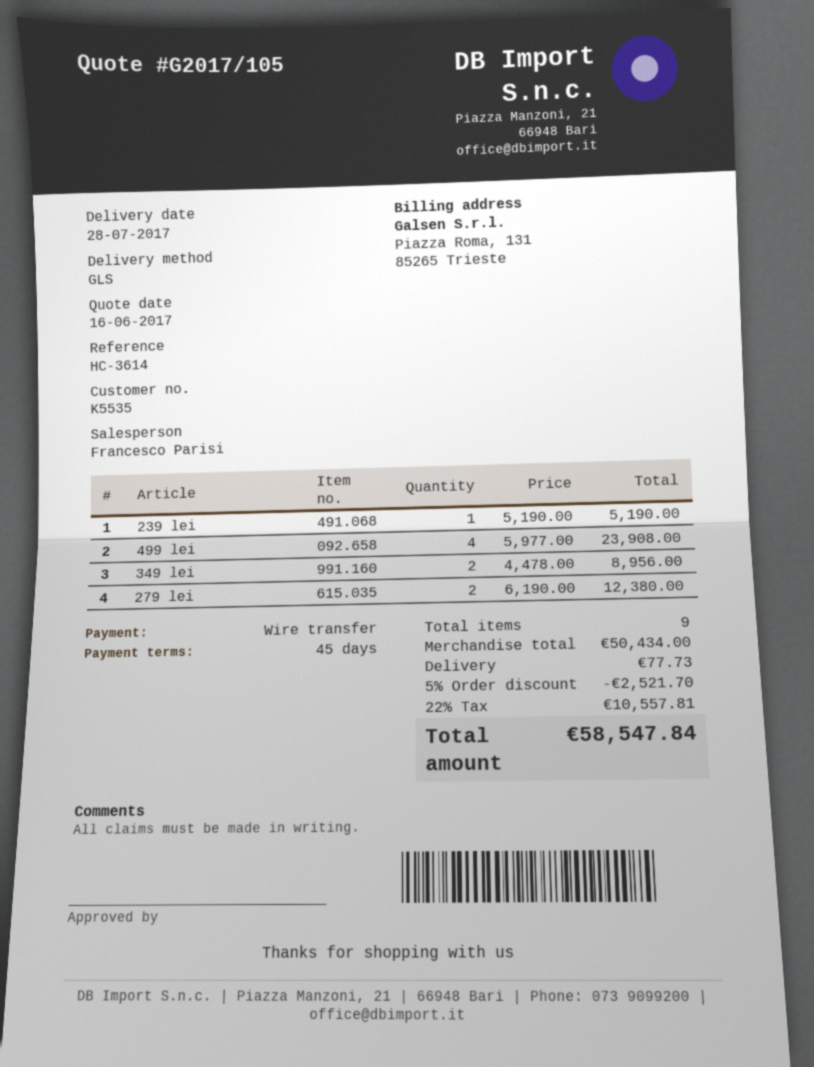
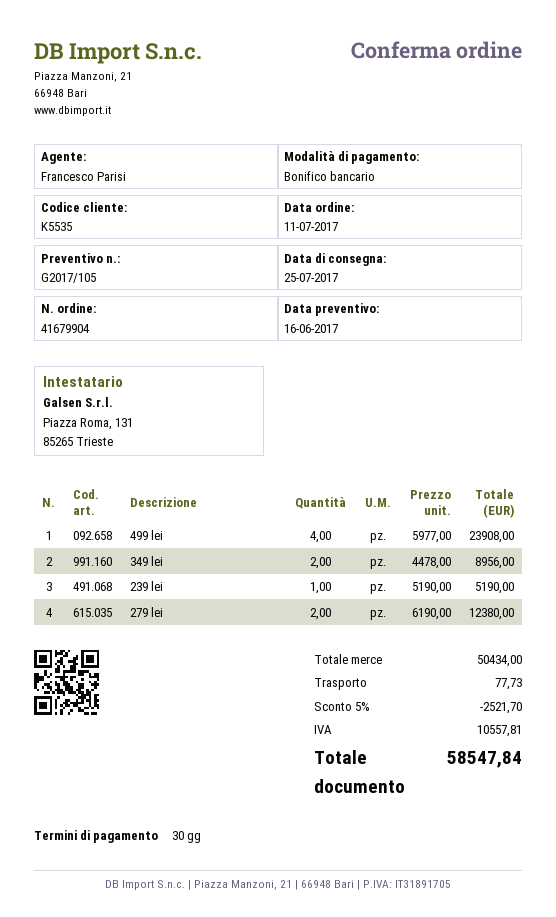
delivery date: 2017-07-28 -> 2017-07-25
payment terms: 45 days -> 30 days

